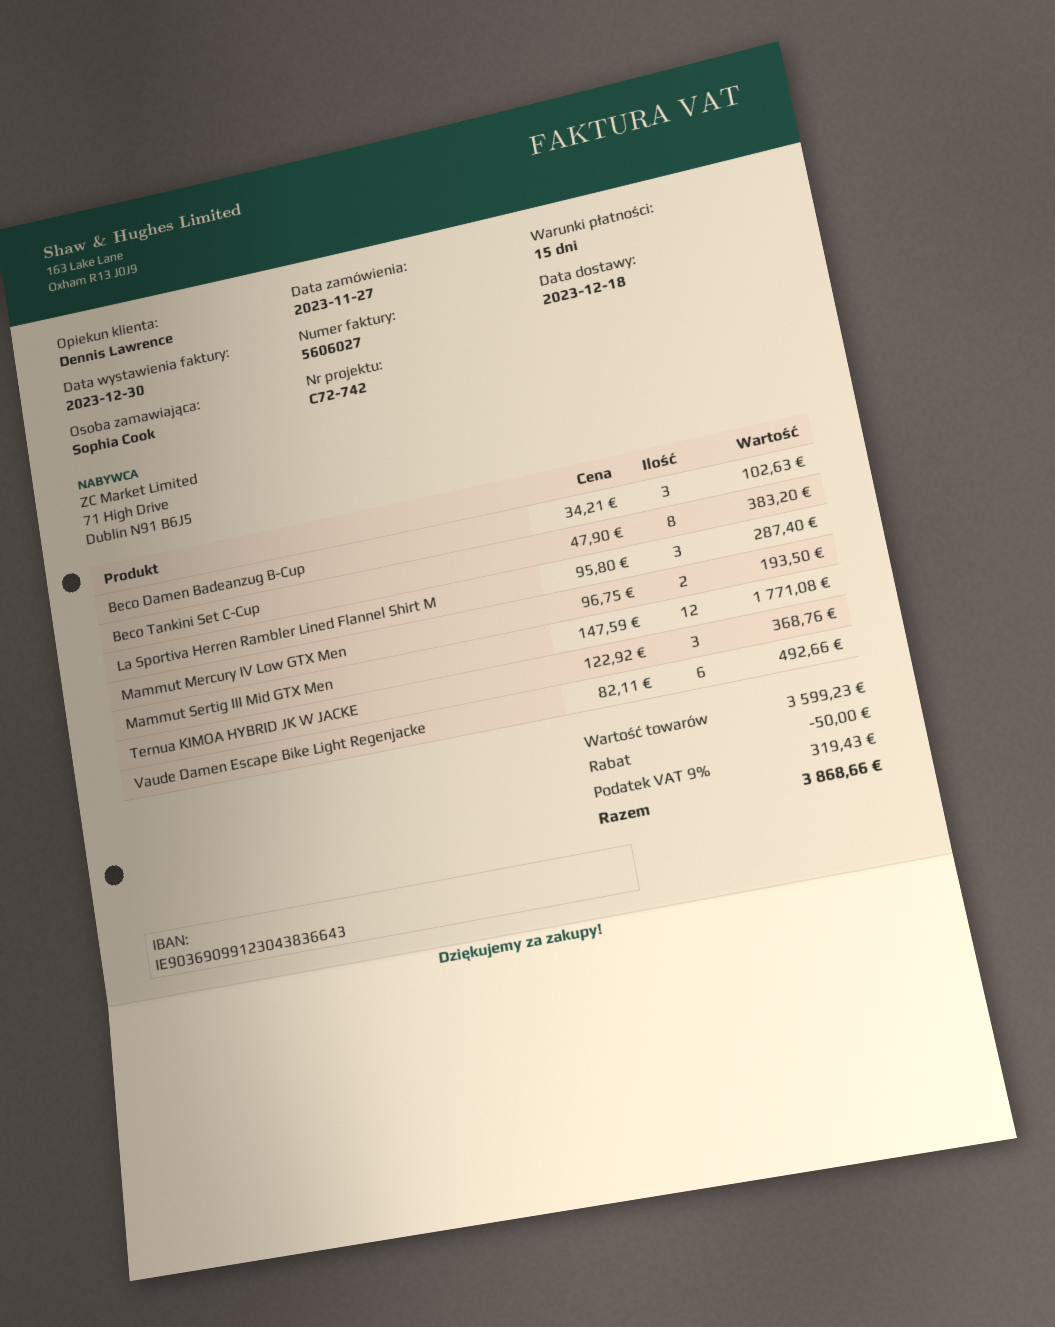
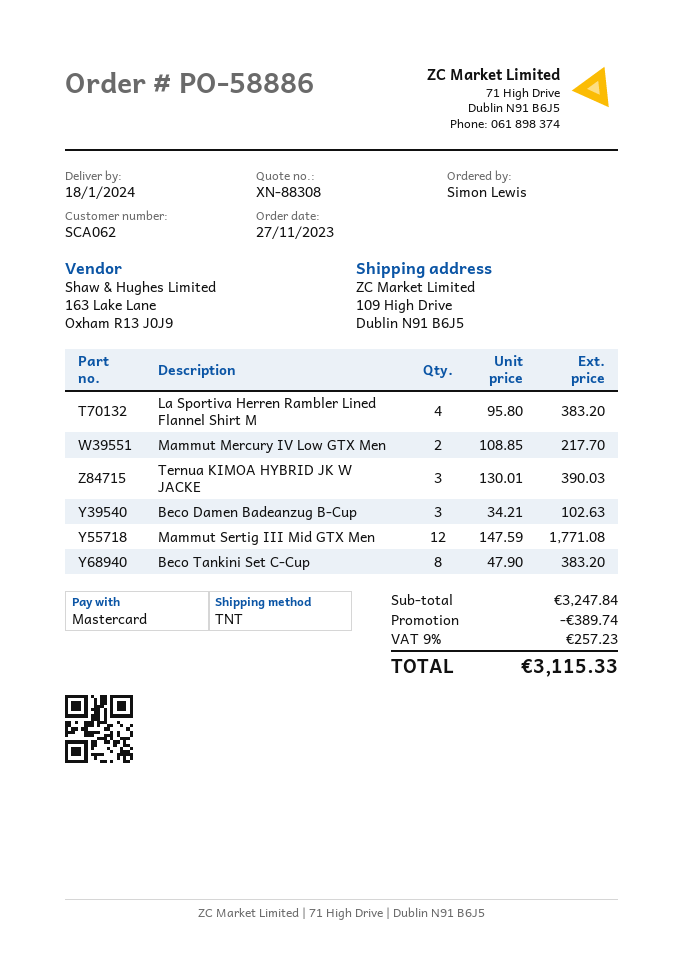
delivery date: 2023-12-18 -> 2024-01-18
ordered by: Sophia Cook -> Simon Lewis
La Sportiva Herren Rambler Lined Flannel Shirt M: 3 x 95.80 = 287.40 -> 4 x 95.80 = 383.20
Mammut Mercury IV Low GTX Men: 2 x 96.75 = 193.50 -> 2 x 108.85 = 217.70
Ternua KIMOA HYBRID JK W JACKE: 3 x 122.92 = 368.76 -> 3 x 130.01 = 390.03
Vaude Damen Escape Bike Light Regenjacke: 6 x 82.11 = 492.66 -> none
subtotal: 3599.23 -> 3247.84
discount: 50.00 -> 389.74
tax: 9% = 319.43 -> 9% = 257.23
total: 3868.66 -> 3115.33

